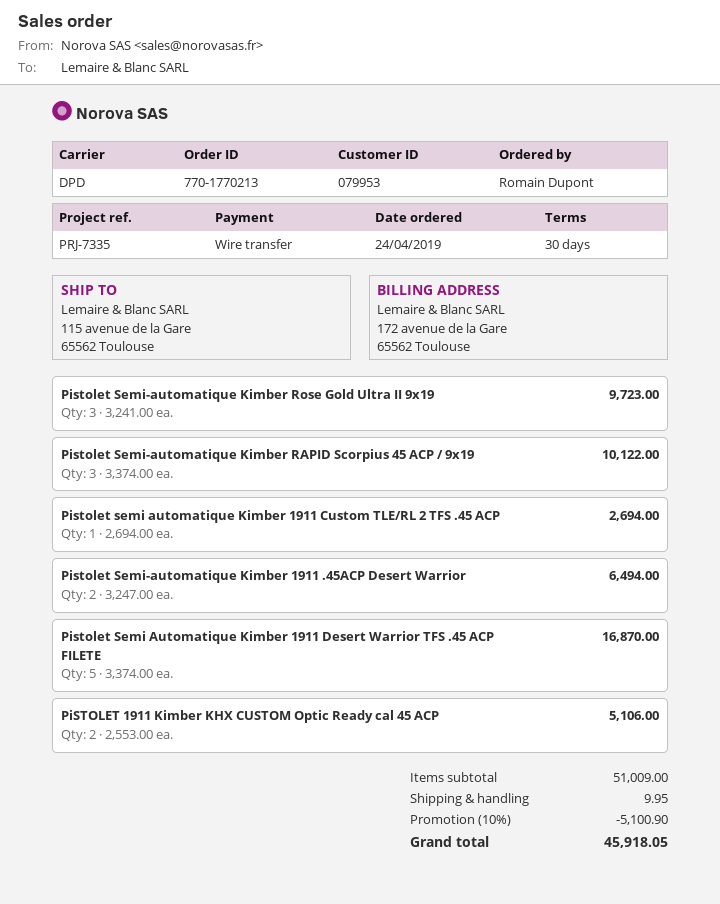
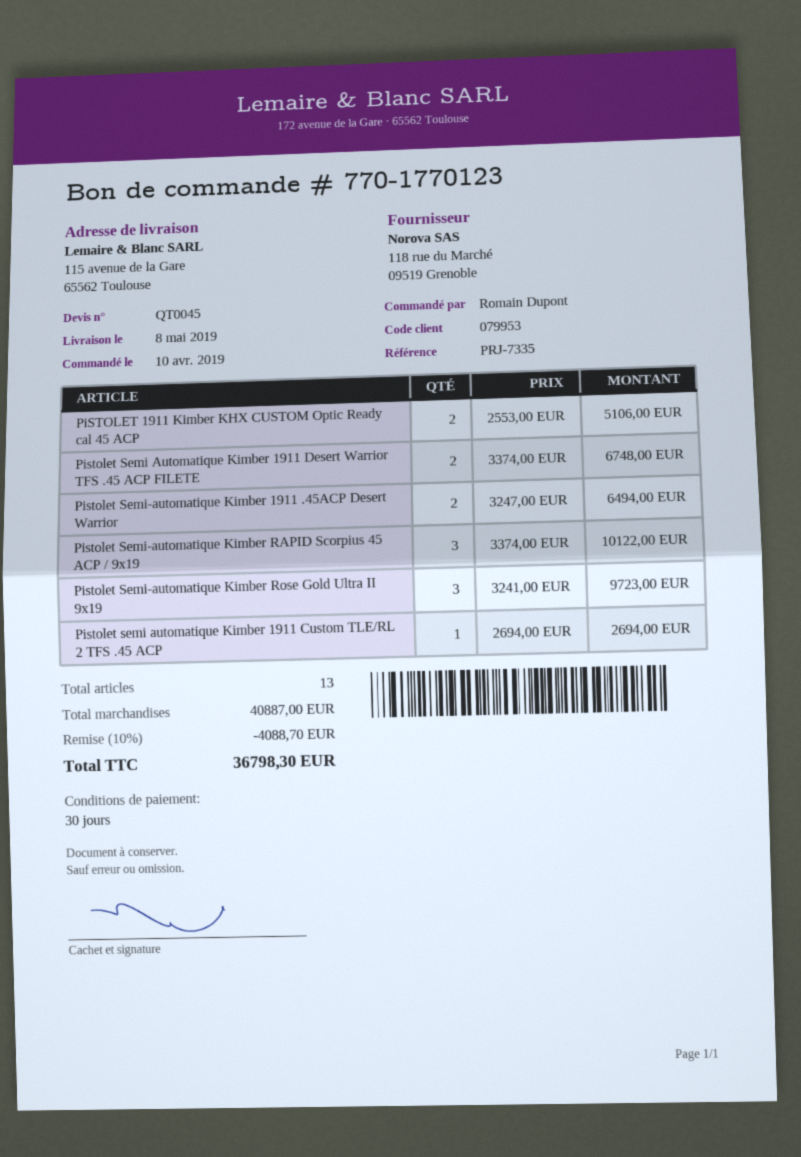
order number: 770-1770213 -> 770-1770123
order date: 2019-04-24 -> 2019-04-10
Pistolet Semi Automatique Kimber 1911 Desert Warrior TFS .45 ACP FILETE: 5 x 3374.00 = 16870.00 -> 2 x 3374.00 = 6748.00
subtotal: 51009.00 -> 40887.00
discount: 10% = 5100.90 -> 10% = 4088.70
shipping: 9.95 -> none
total: 45918.05 -> 36798.30

